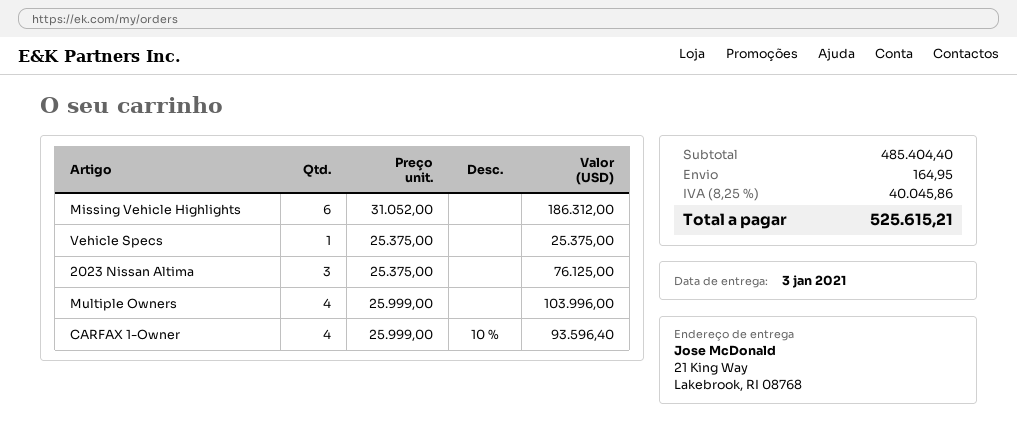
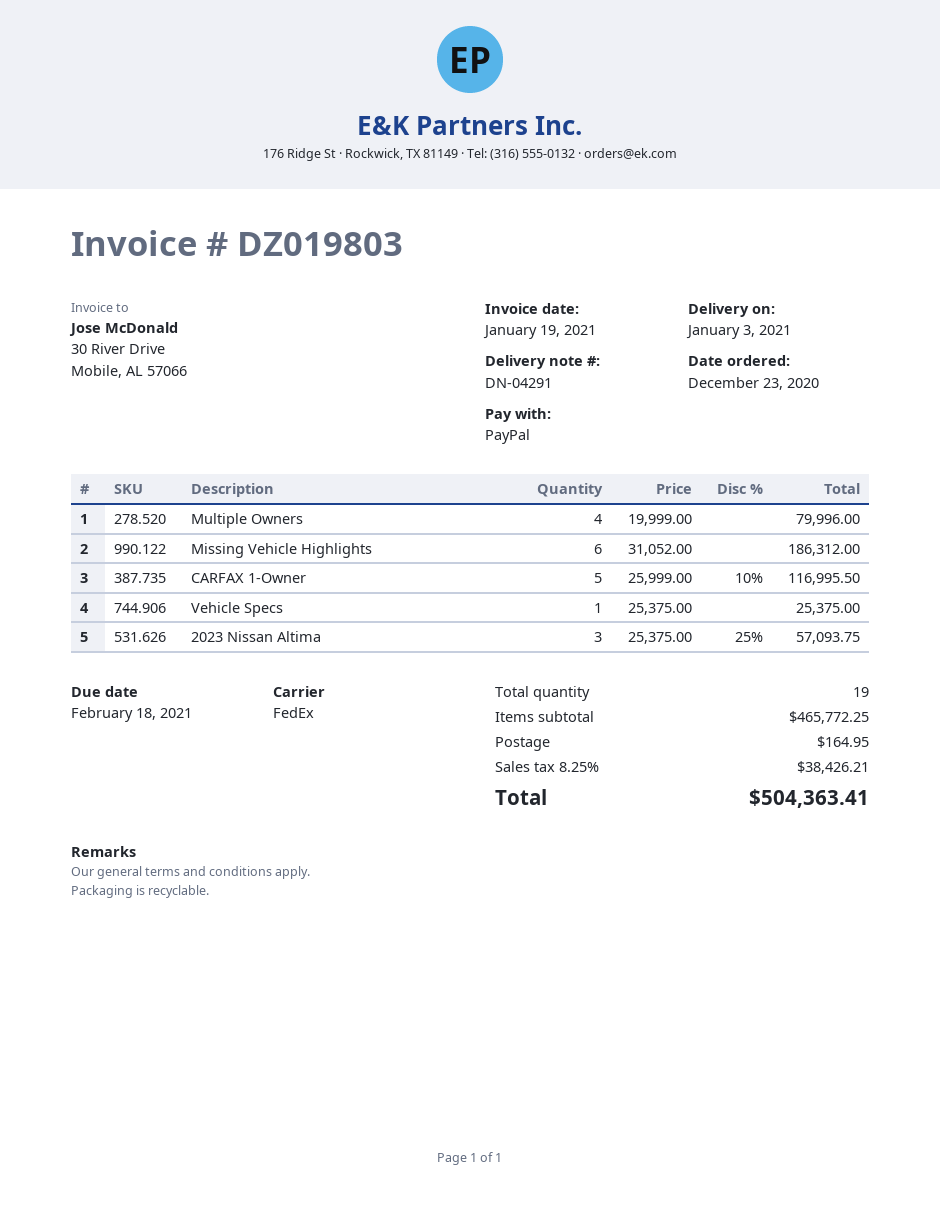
2023 Nissan Altima: 3 x 25375.00 = 76125.00 -> 3 x 25375.00 - 25% = 57093.75
Multiple Owners: 4 x 25999.00 = 103996.00 -> 4 x 19999.00 = 79996.00
CARFAX 1-Owner: 4 x 25999.00 - 10% = 93596.40 -> 5 x 25999.00 - 10% = 116995.50
subtotal: 485404.40 -> 465772.25
tax: 8.25% = 40045.86 -> 8.25% = 38426.21
total: 525615.21 -> 504363.41

